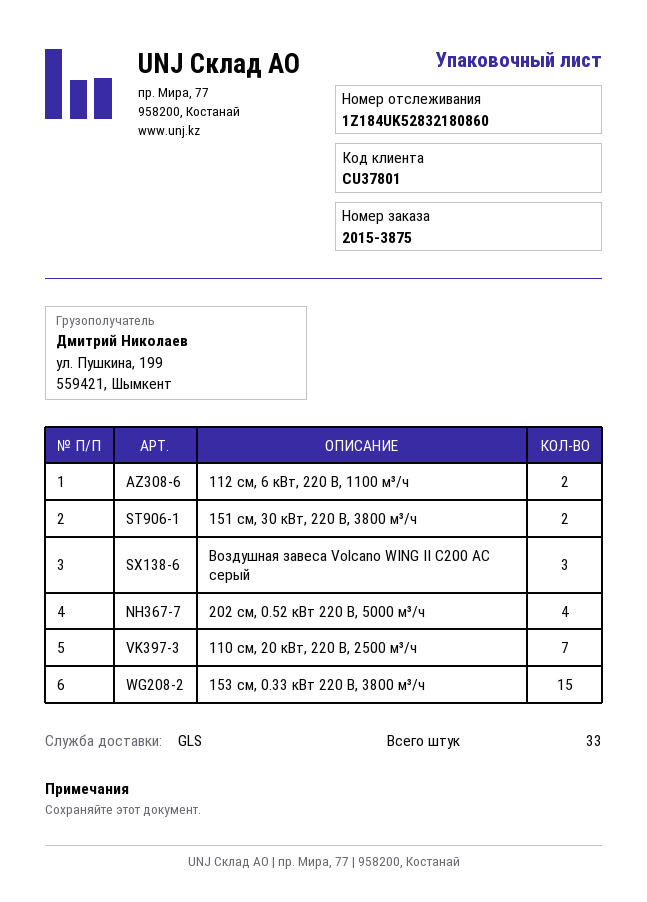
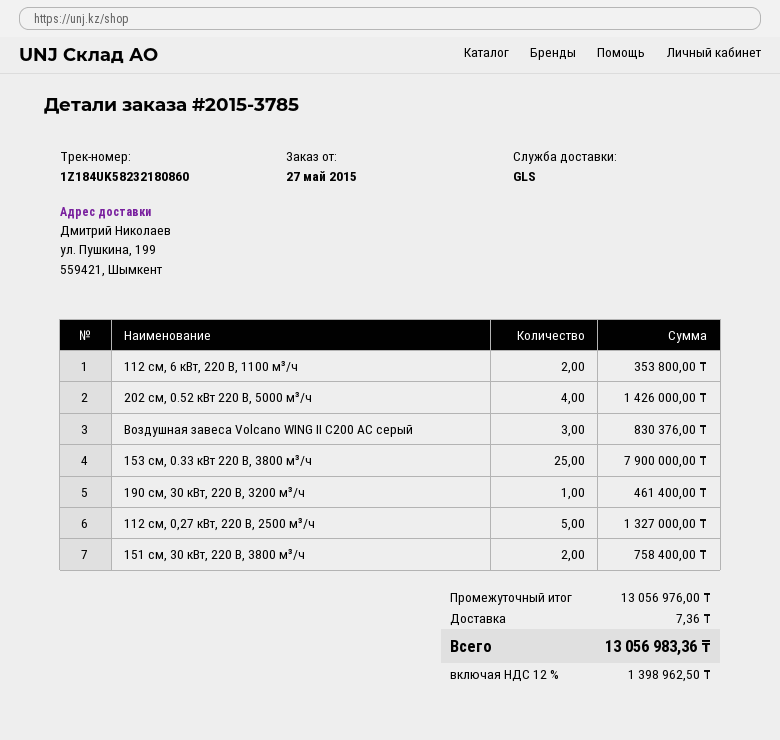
order number: 2015-3875 -> 2015-3785
tracking number: 1Z184UK52832180860 -> 1Z184UK58232180860
110 см, 20 кВт, 220 В, 2500 м³/ч: 7 -> none
153 см, 0.33 кВт 220 В, 3800 м³/ч: 15 -> 25
190 см, 30 кВт, 220 В, 3200 м³/ч: none -> 1
112 см, 0,27 кВт, 220 В, 2500 м³/ч: none -> 5

